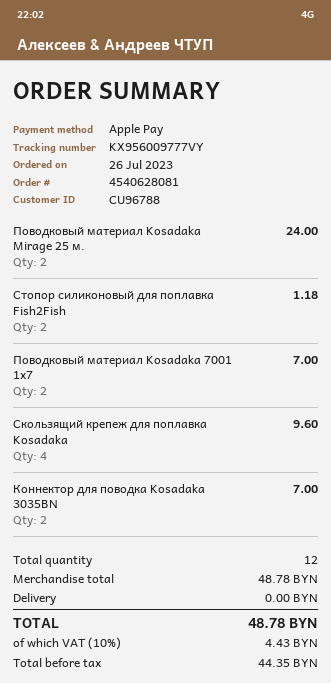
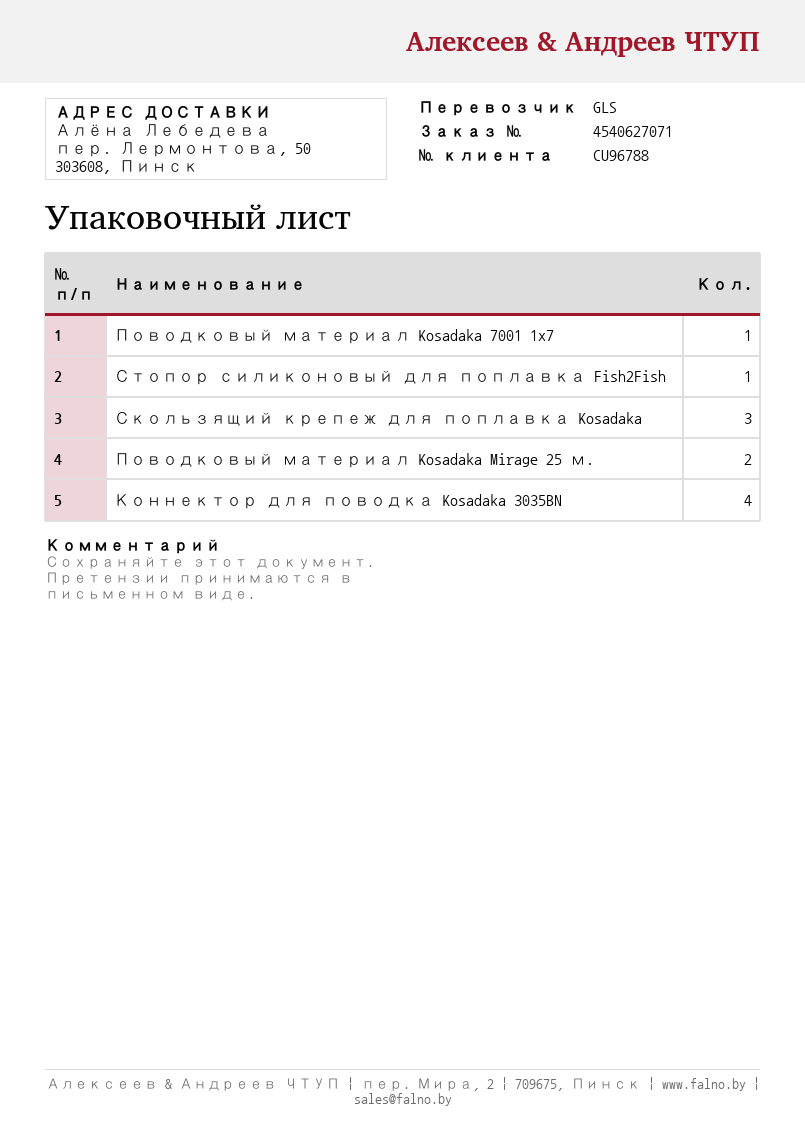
order number: 4540628081 -> 4540627071
Стопор силиконовый для поплавка Fish2Fish: 2 -> 1
Поводковый материал Kosadaka 7001 1x7: 2 -> 1
Скользящий крепеж для поплавка Kosadaka: 4 -> 3
Коннектор для поводка Kosadaka 3035BN: 2 -> 4

